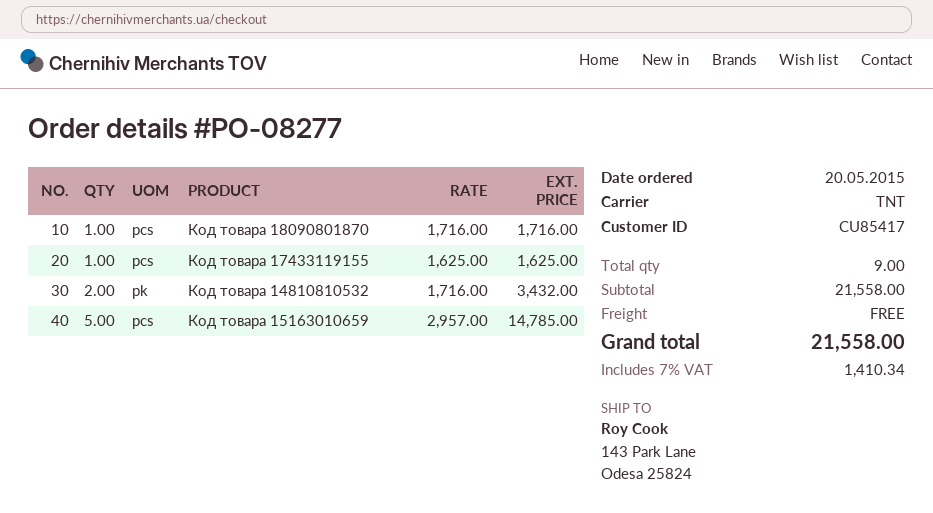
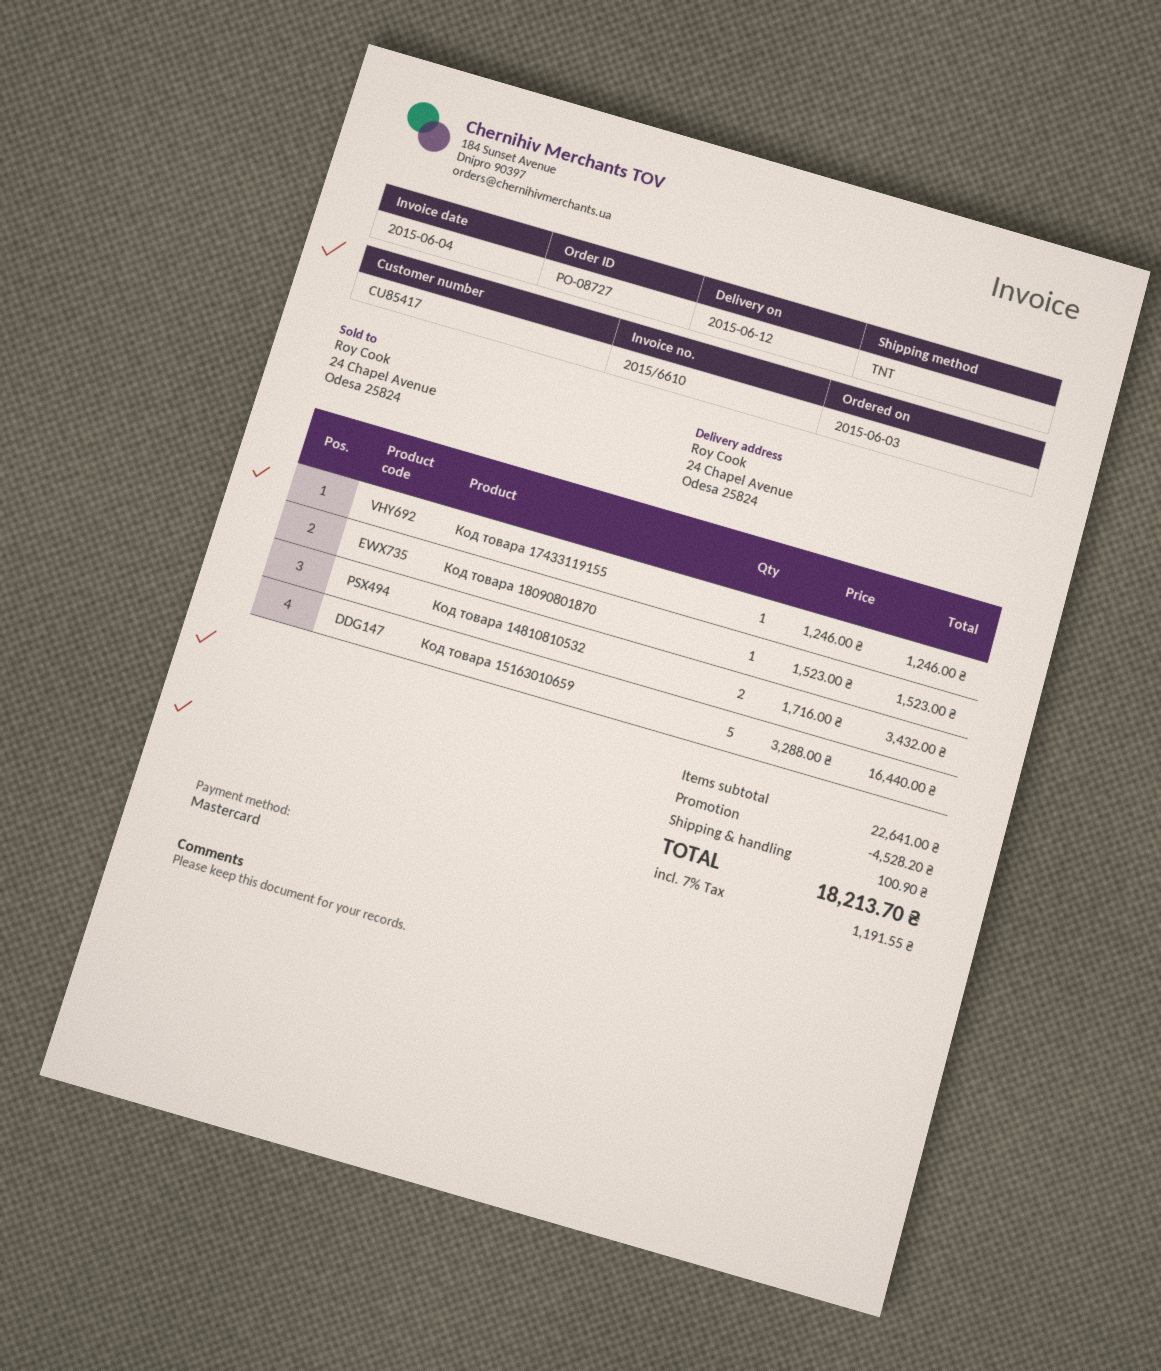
order number: PO-08277 -> PO-08727
order date: 2015-05-20 -> 2015-06-03
ship to: 143 Park Lane, Odesa 25824 -> 24 Chapel Avenue, Odesa 25824
Код товара 18090801870: 1 x 1716.00 = 1716.00 -> 1 x 1523.00 = 1523.00
Код товара 17433119155: 1 x 1625.00 = 1625.00 -> 1 x 1246.00 = 1246.00
Код товара 15163010659: 5 x 2957.00 = 14785.00 -> 5 x 3288.00 = 16440.00
subtotal: 21558.00 -> 22641.00
discount: none -> 4528.20
shipping: 0.00 -> 100.90
tax: 7% = 1410.34 -> 7% = 1191.55
total: 21558.00 -> 18213.70

